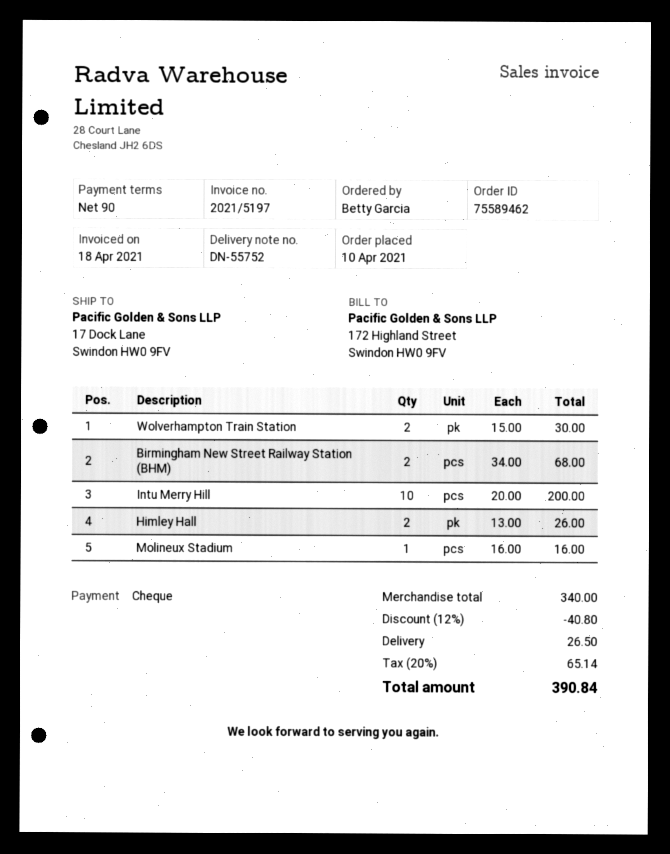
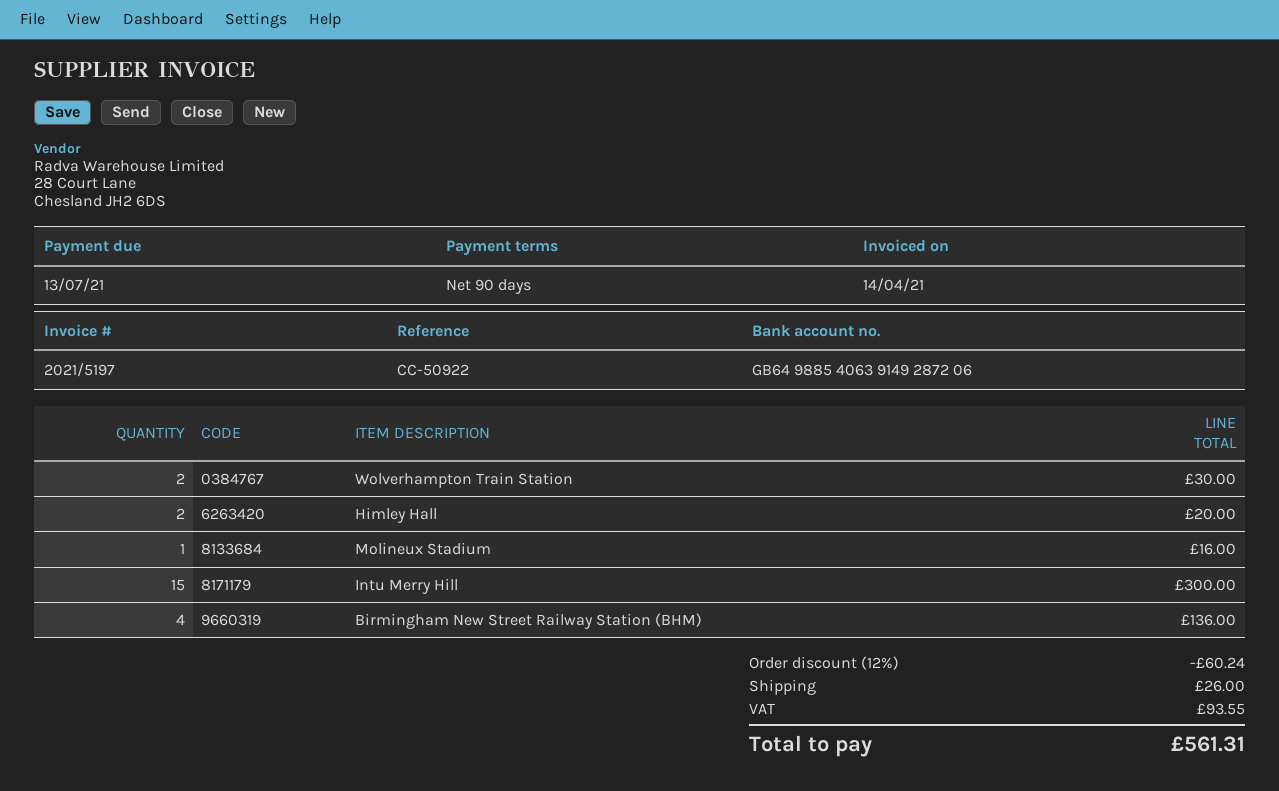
invoice date: 2021-04-18 -> 2021-04-14
Birmingham New Street Railway Station (BHM): 2 for 68.00 -> 4 for 136.00
Intu Merry Hill: 10 for 200.00 -> 15 for 300.00
Himley Hall: 2 for 26.00 -> 2 for 20.00
discount: 12% = 40.80 -> 12% = 60.24
shipping: 26.50 -> 26.00
tax: 65.14 -> 93.55
total: 390.84 -> 561.31

